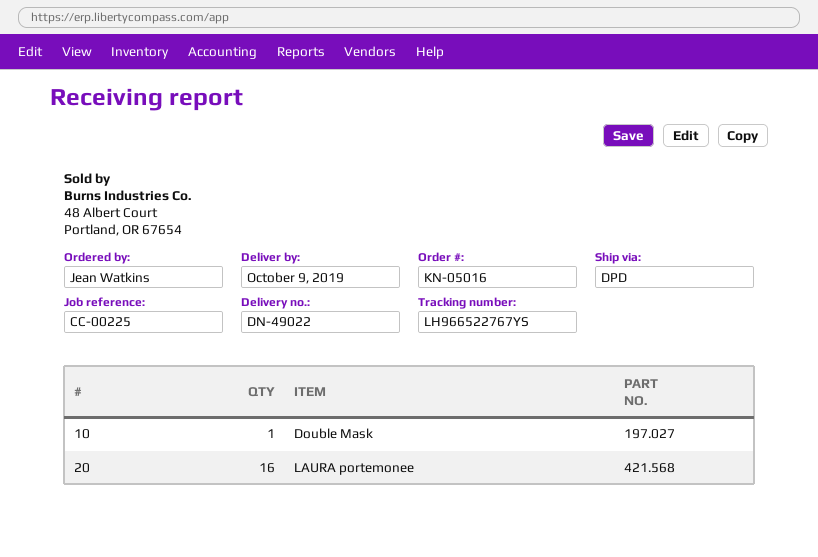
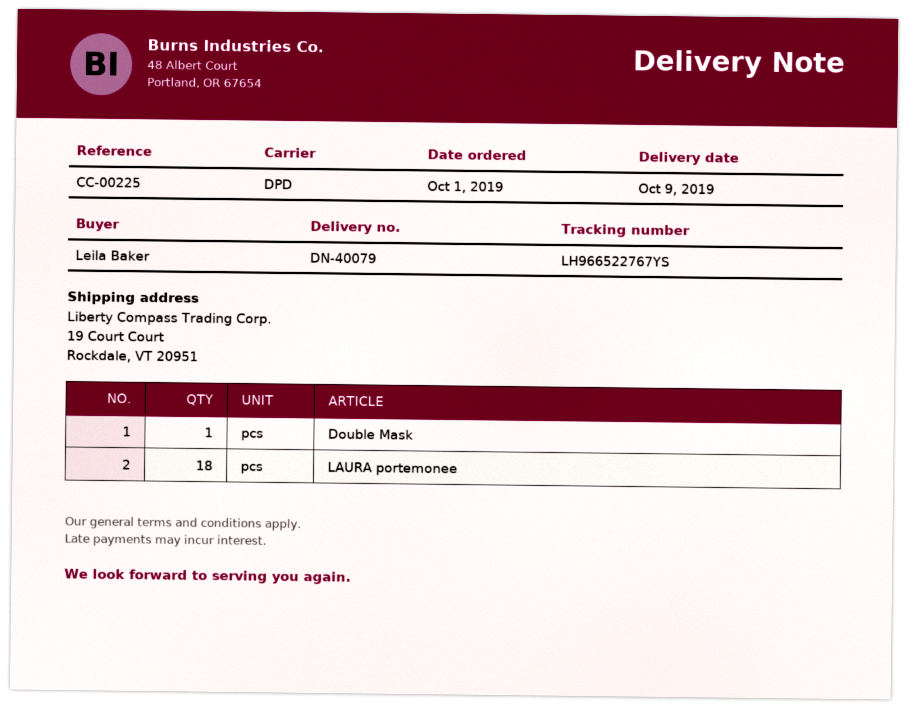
delivery note number: DN-49022 -> DN-40079
ordered by: Jean Watkins -> Leila Baker
LAURA portemonee: 16 -> 18

